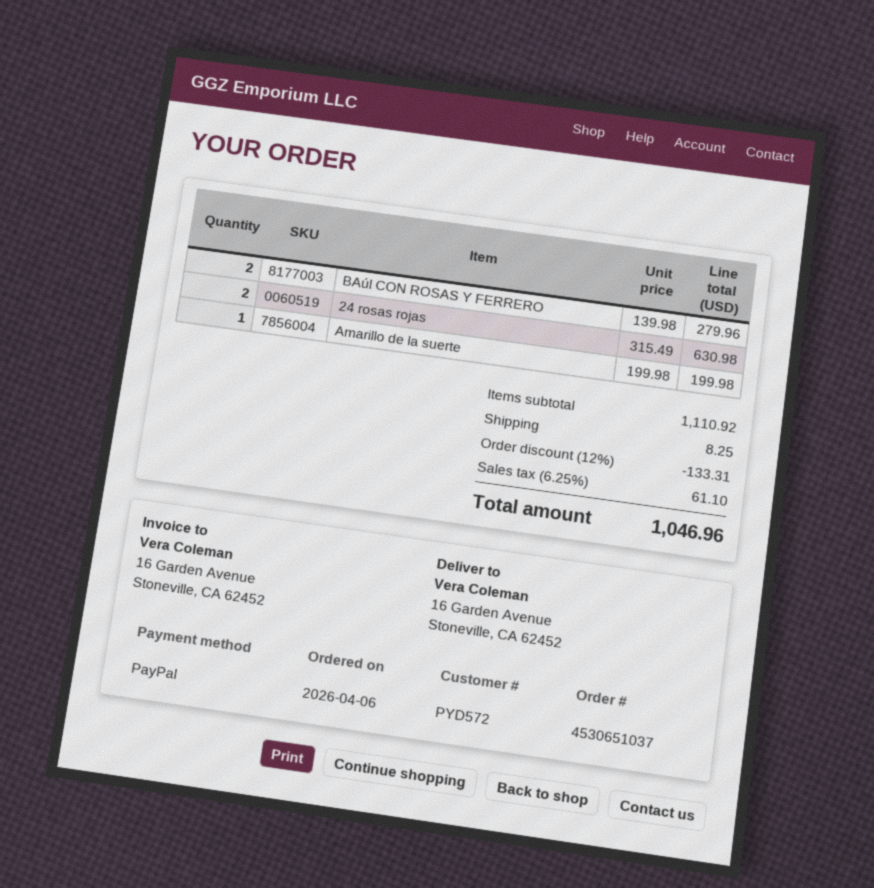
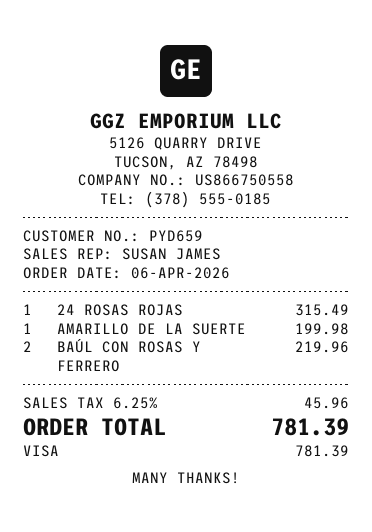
customer number: PYD572 -> PYD659
payment method: PayPal -> Visa
BAúl CON ROSAS Y FERRERO: 2 for 279.96 -> 2 for 219.96
24 rosas rojas: 2 for 630.98 -> 1 for 315.49
discount: 12% = 133.31 -> none
shipping: 8.25 -> none
tax: 6.25% = 61.10 -> 6.25% = 45.96
total: 1046.96 -> 781.39

